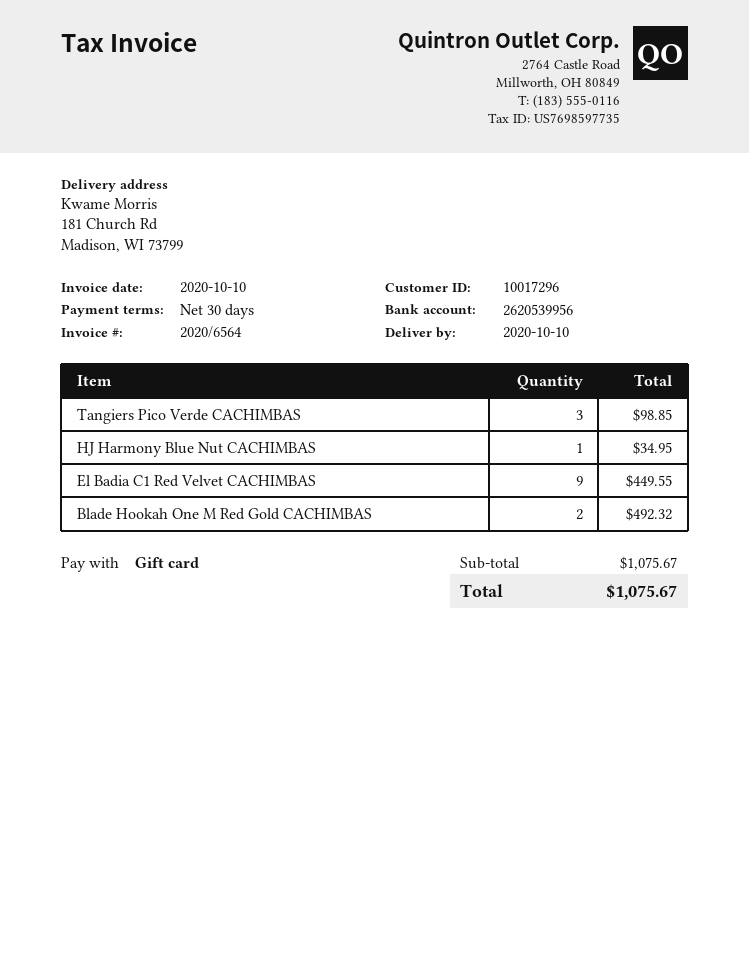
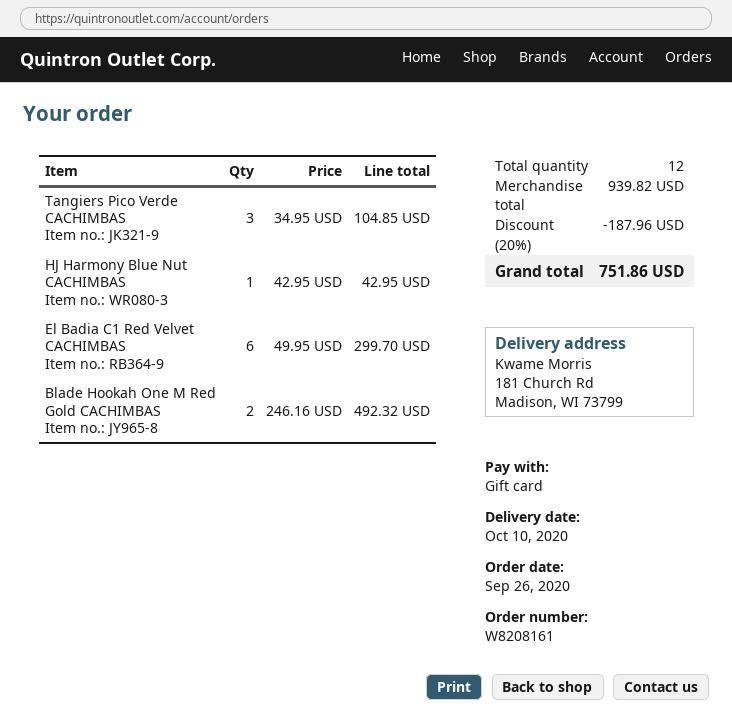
Tangiers Pico Verde CACHIMBAS: 3 for 98.85 -> 3 for 104.85
HJ Harmony Blue Nut CACHIMBAS: 1 for 34.95 -> 1 for 42.95
El Badia C1 Red Velvet CACHIMBAS: 9 for 449.55 -> 6 for 299.70
subtotal: 1075.67 -> 939.82
discount: none -> 20% = 187.96
total: 1075.67 -> 751.86

